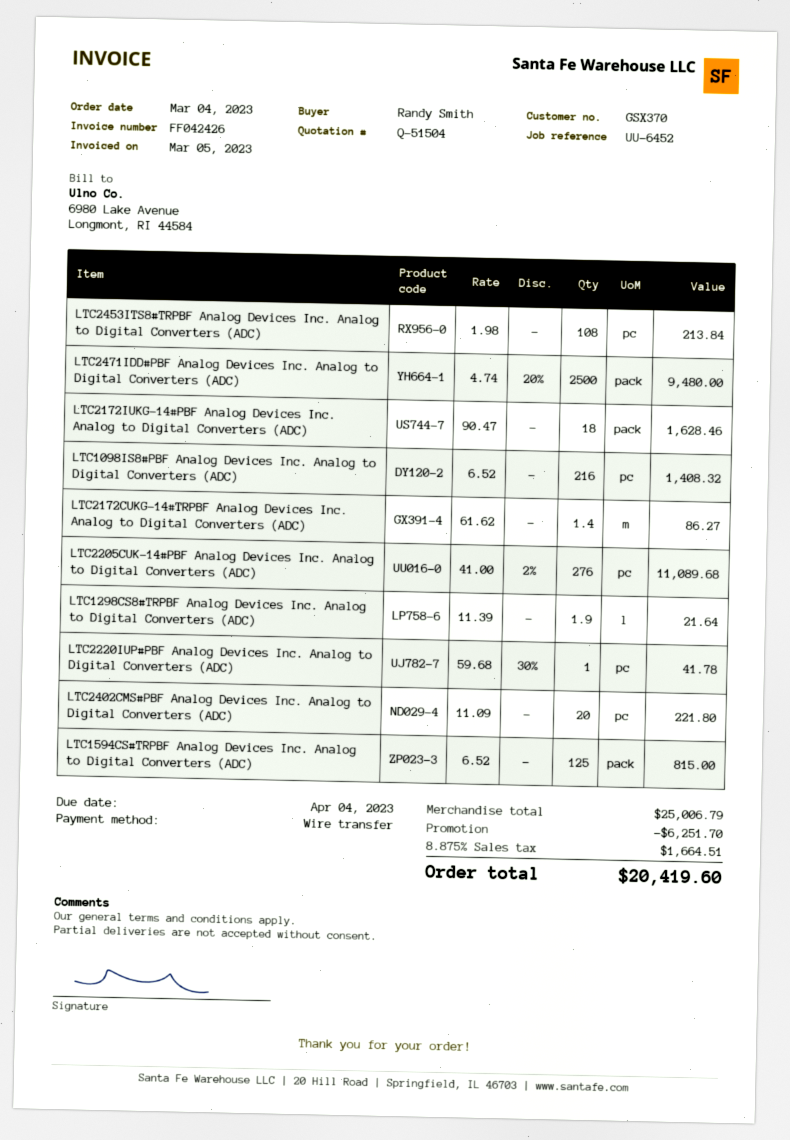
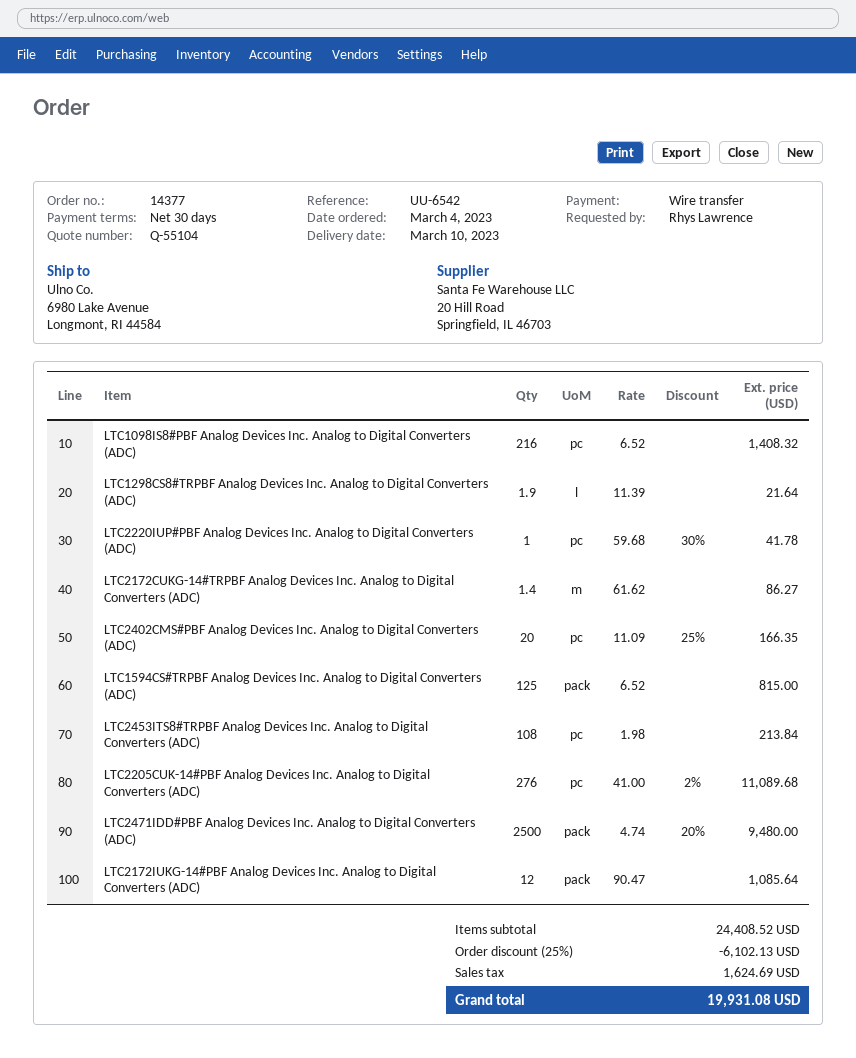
quote number: Q-51504 -> Q-55104
reference: UU-6452 -> UU-6542
ordered by: Randy Smith -> Rhys Lawrence
LTC2172IUKG-14#PBF Analog Devices Inc. Analog to Digital Converters (ADC): 18 x 90.47 = 1628.46 -> 12 x 90.47 = 1085.64
LTC2402CMS#PBF Analog Devices Inc. Analog to Digital Converters (ADC): 20 x 11.09 = 221.80 -> 20 x 11.09 - 25% = 166.35
subtotal: 25006.79 -> 24408.52
discount: 6251.70 -> 6102.13
tax: 1664.51 -> 1624.69
total: 20419.60 -> 19931.08

